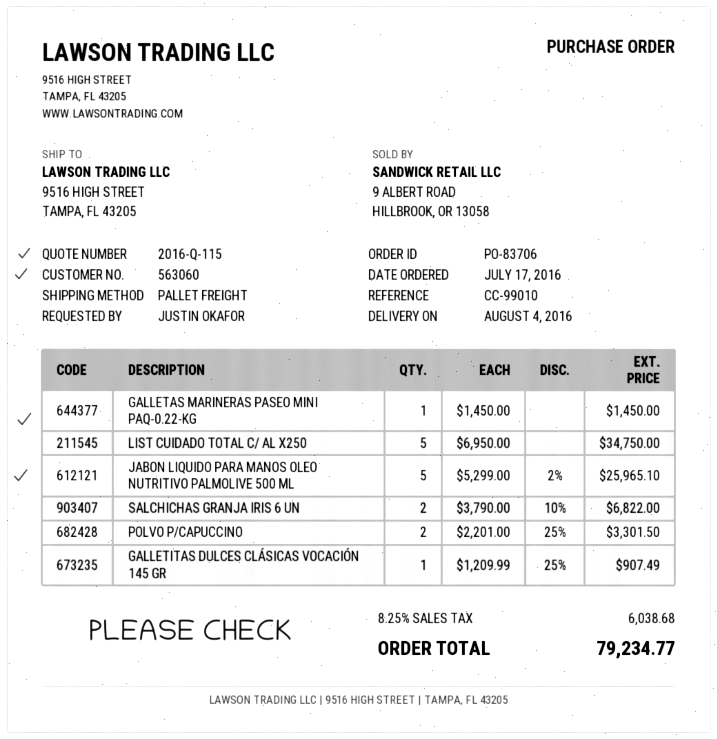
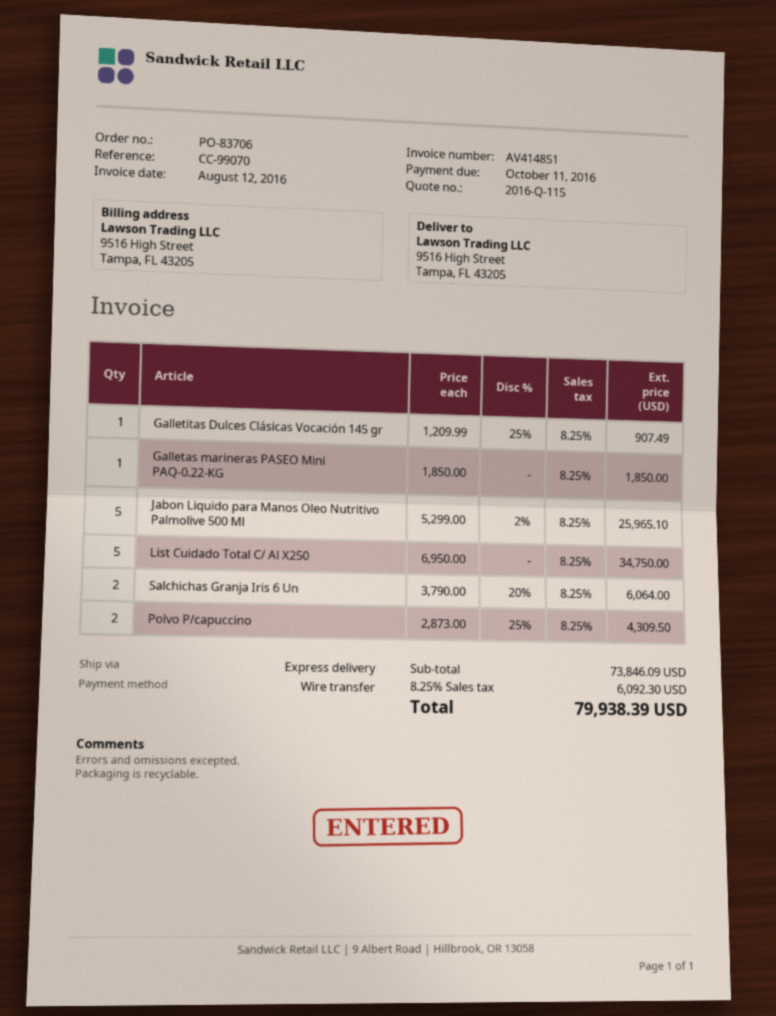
reference: CC-99010 -> CC-99070
shipping method: pallet freight -> express
GALLETAS MARINERAS PASEO MINI PAQ-0.22-KG: 1 x 1450.00 = 1450.00 -> 1 x 1850.00 = 1850.00
SALCHICHAS GRANJA IRIS 6 UN: 2 x 3790.00 - 10% = 6822.00 -> 2 x 3790.00 - 20% = 6064.00
POLVO P/CAPUCCINO: 2 x 2201.00 - 25% = 3301.50 -> 2 x 2873.00 - 25% = 4309.50
tax: 8.25% = 6038.68 -> 8.25% = 6092.30
total: 79234.77 -> 79938.39

